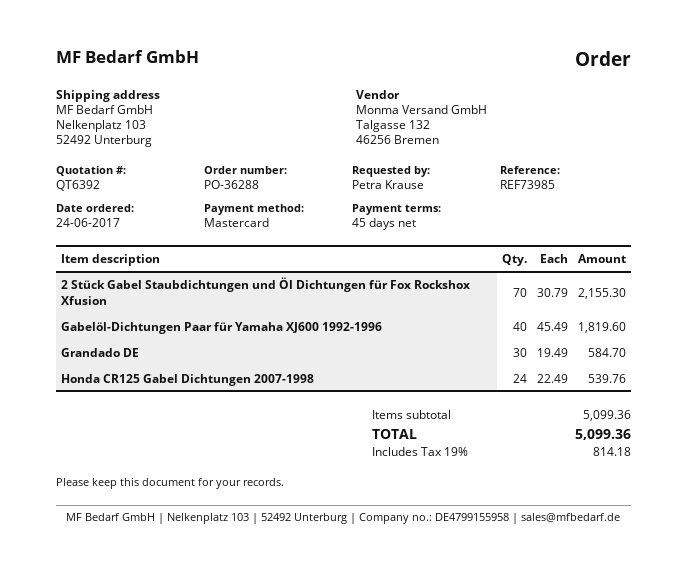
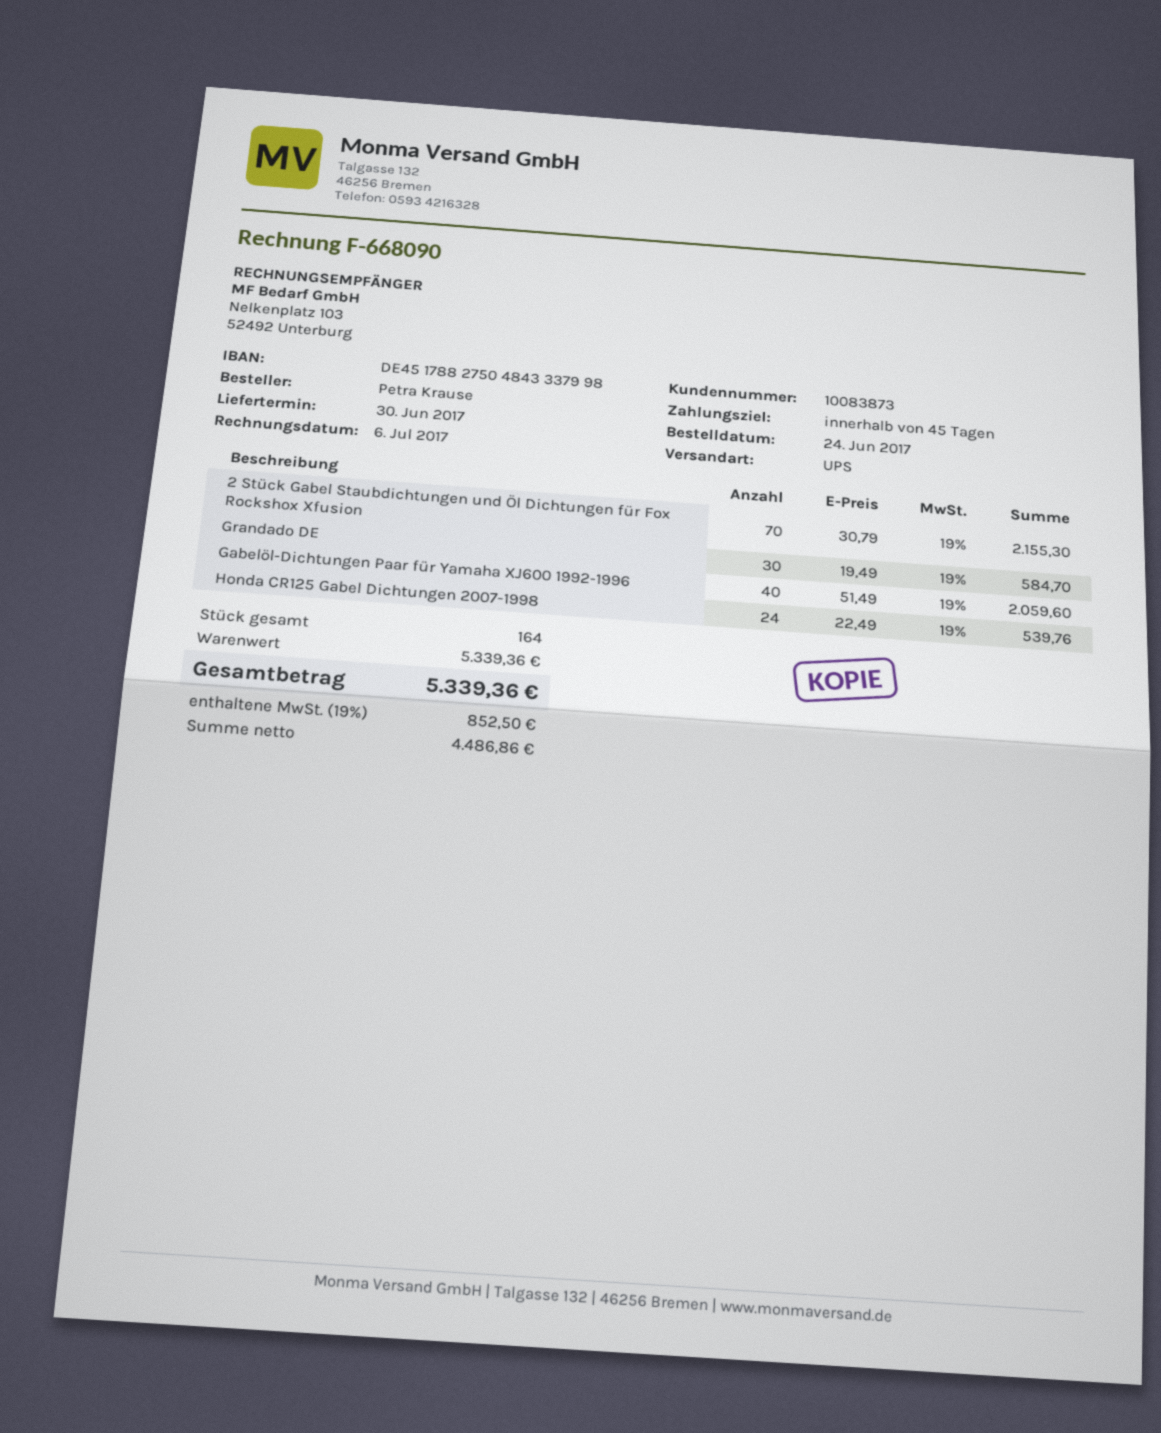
Gabelöl-Dichtungen Paar für Yamaha XJ600 1992-1996: 40 x 45.49 = 1819.60 -> 40 x 51.49 = 2059.60
subtotal: 5099.36 -> 5339.36
tax: 19% = 814.18 -> 19% = 852.50
total: 5099.36 -> 5339.36

